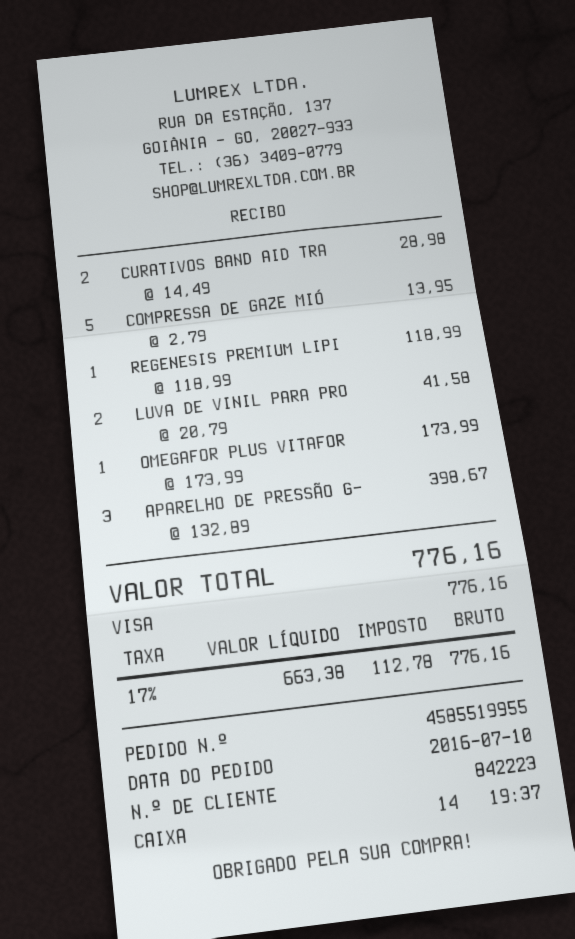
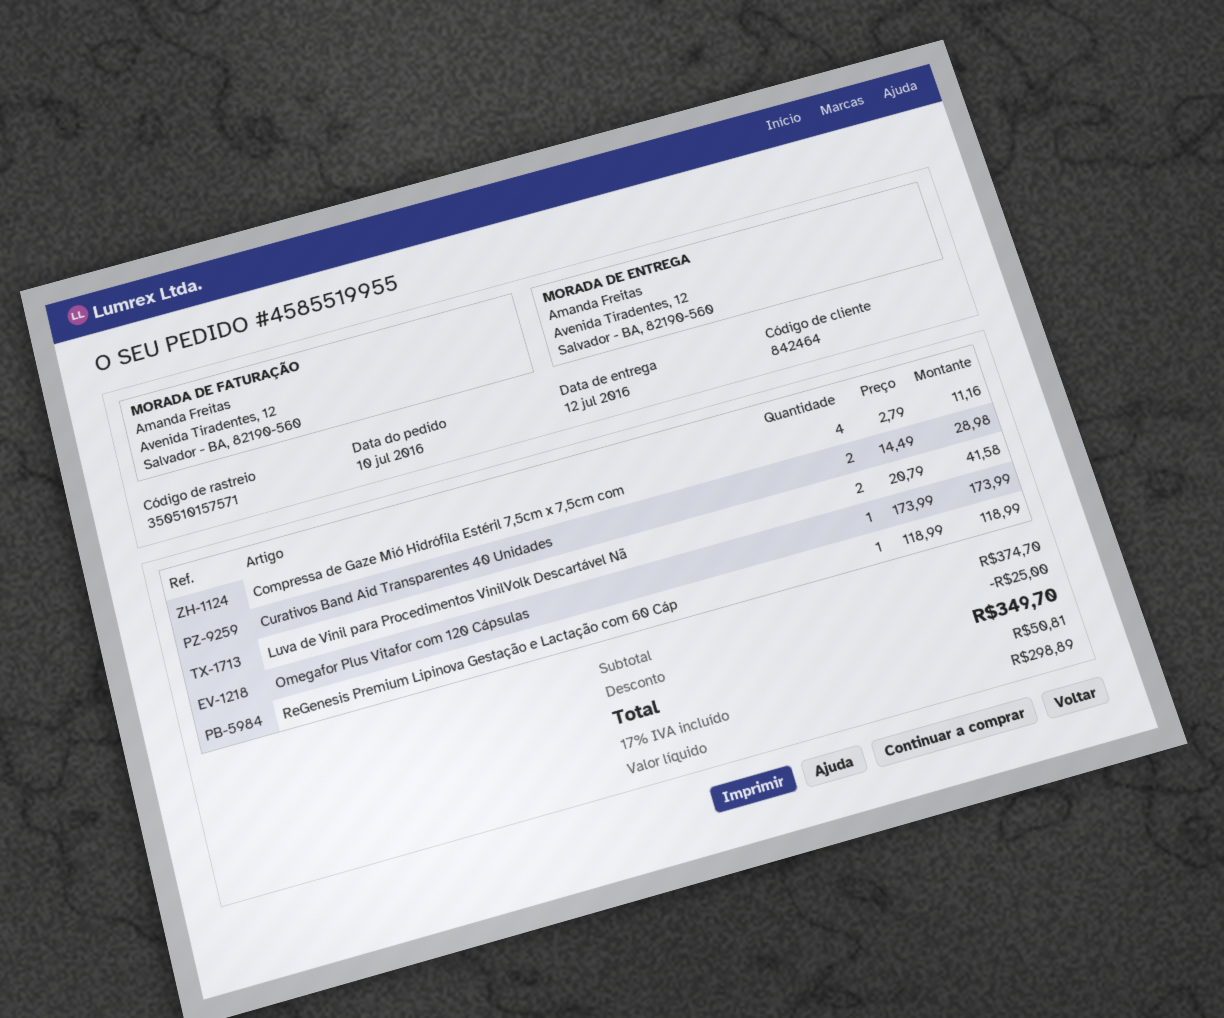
customer number: 842223 -> 842464
COMPRESSA DE GAZE MIÓ: 5 x 2.79 = 13.95 -> 4 x 2.79 = 11.16
APARELHO DE PRESSÃO G-: 3 x 132.89 = 398.67 -> none
discount: none -> 25.00
net: 663.38 -> 298.89
tax: 17% = 112.78 -> 17% = 50.81
total: 776.16 -> 349.70

